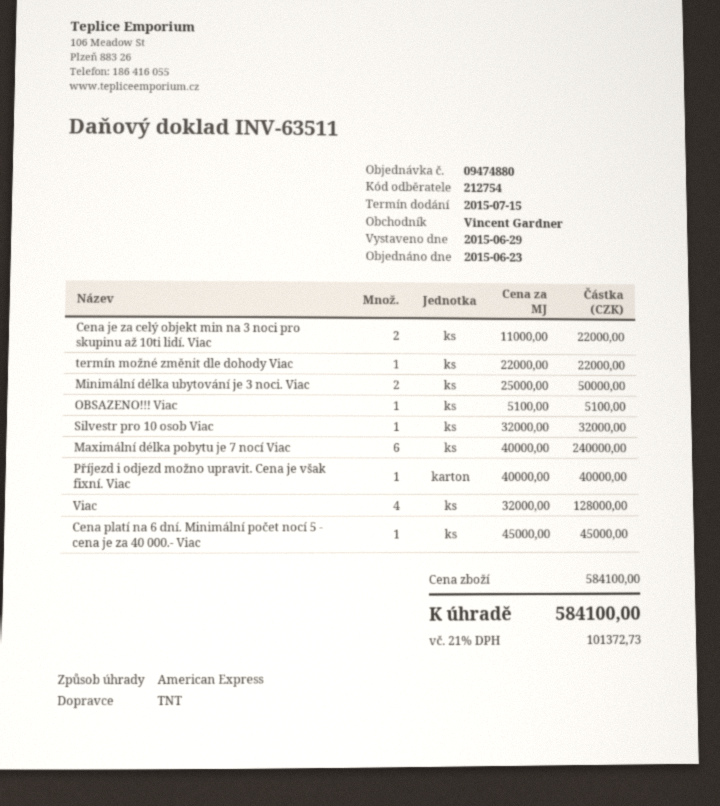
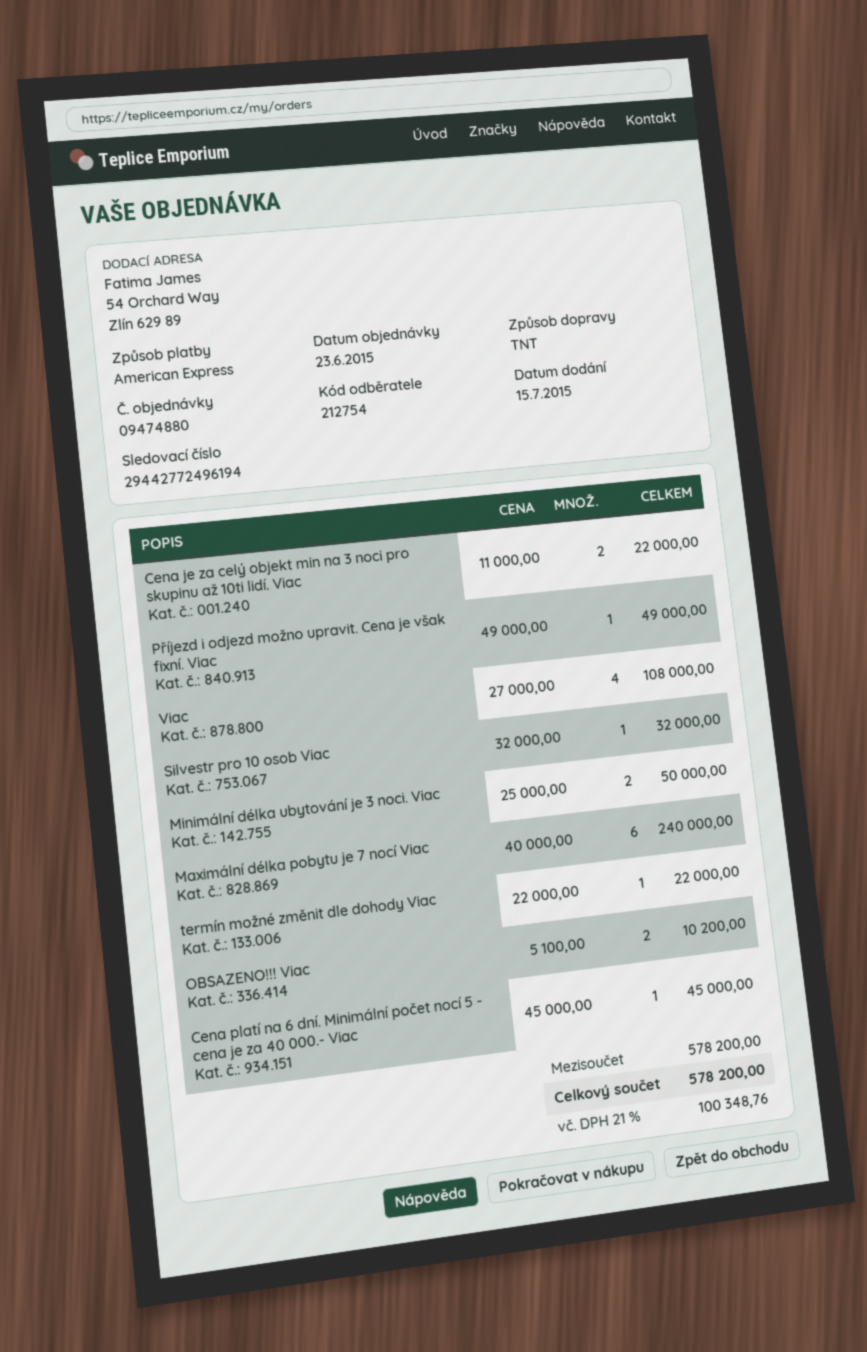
OBSAZENO!!! Viac: 1 x 5100.00 = 5100.00 -> 2 x 5100.00 = 10200.00
Příjezd i odjezd možno upravit. Cena je však fixní. Viac: 1 x 40000.00 = 40000.00 -> 1 x 49000.00 = 49000.00
Viac: 4 x 32000.00 = 128000.00 -> 4 x 27000.00 = 108000.00
subtotal: 584100.00 -> 578200.00
tax: 21% = 101372.73 -> 21% = 100348.76
total: 584100.00 -> 578200.00

